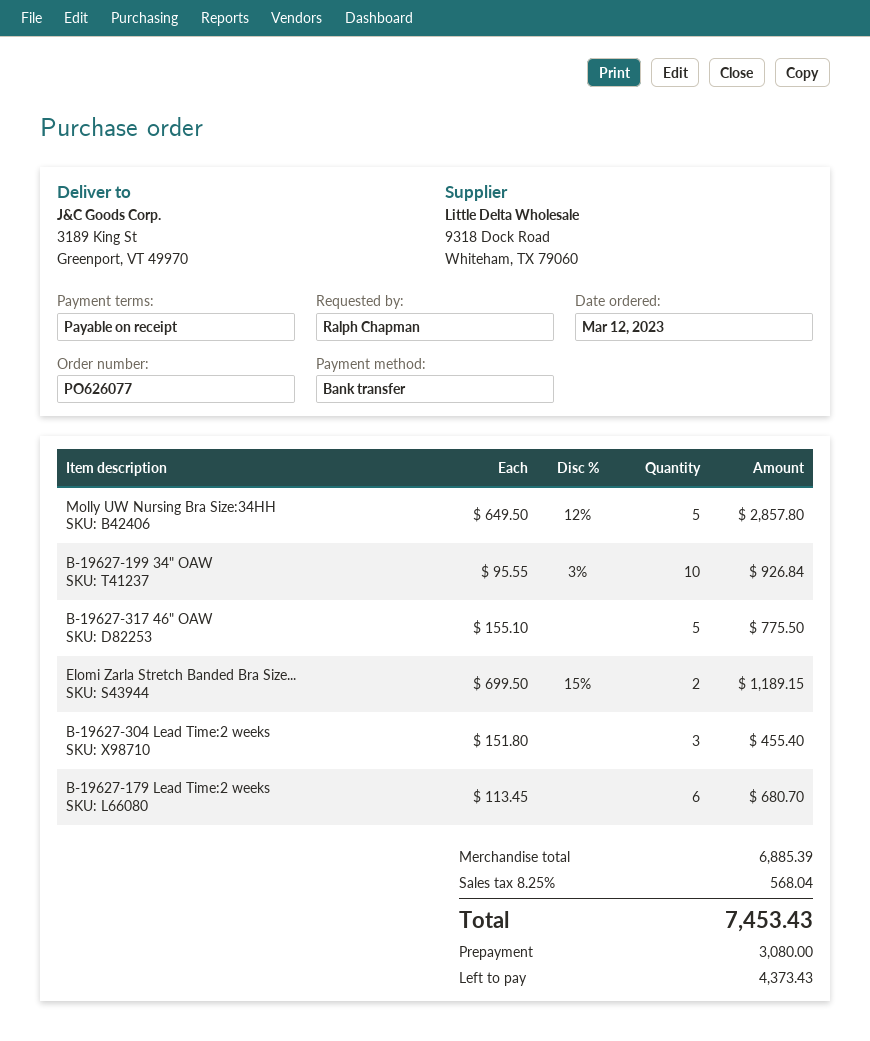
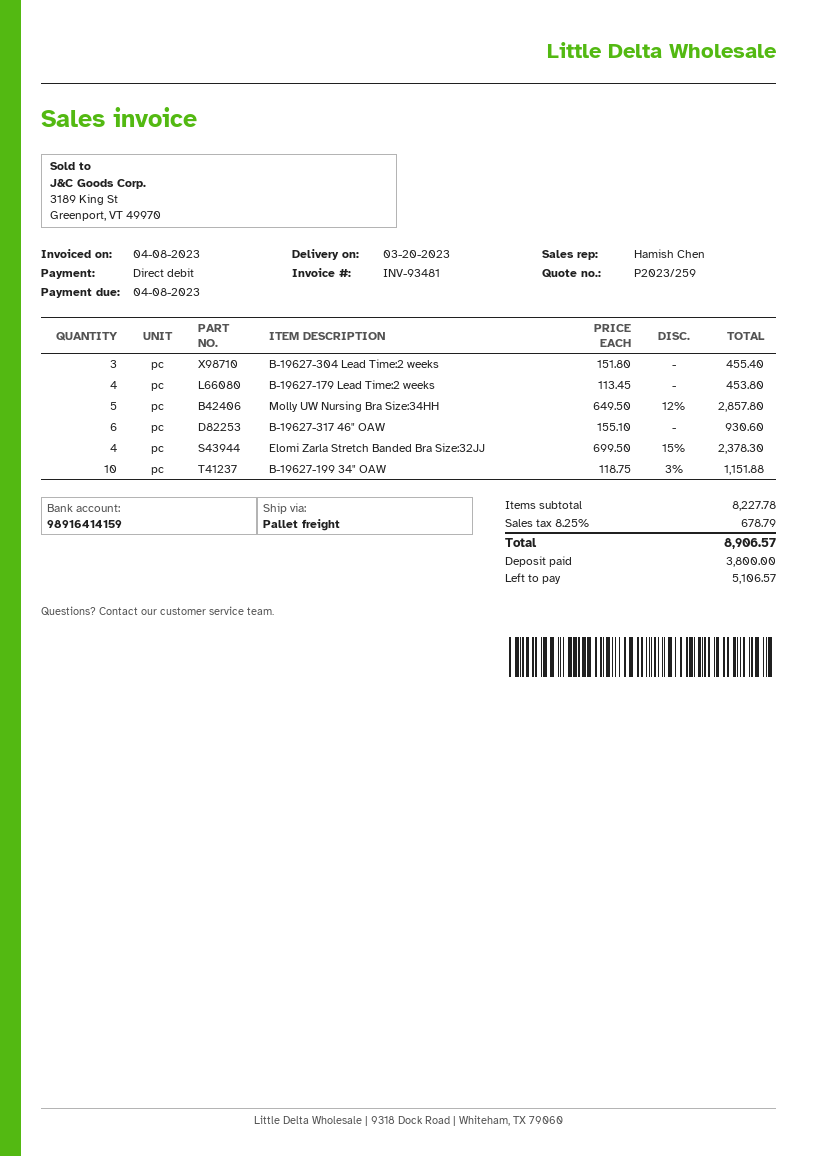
payment method: bank transfer -> direct debit
B-19627-199 34" OAW: 10 x 95.55 - 3% = 926.84 -> 10 x 118.75 - 3% = 1151.88
B-19627-317 46" OAW: 5 x 155.10 = 775.50 -> 6 x 155.10 = 930.60
Elomi Zarla Stretch Banded Bra Size...: 2 x 699.50 - 15% = 1189.15 -> 4 x 699.50 - 15% = 2378.30
B-19627-179 Lead Time:2 weeks: 6 x 113.45 = 680.70 -> 4 x 113.45 = 453.80
subtotal: 6885.39 -> 8227.78
tax: 8.25% = 568.04 -> 8.25% = 678.79
total: 7453.43 -> 8906.57
deposit: 3080.00 -> 3800.00
balance: 4373.43 -> 5106.57

